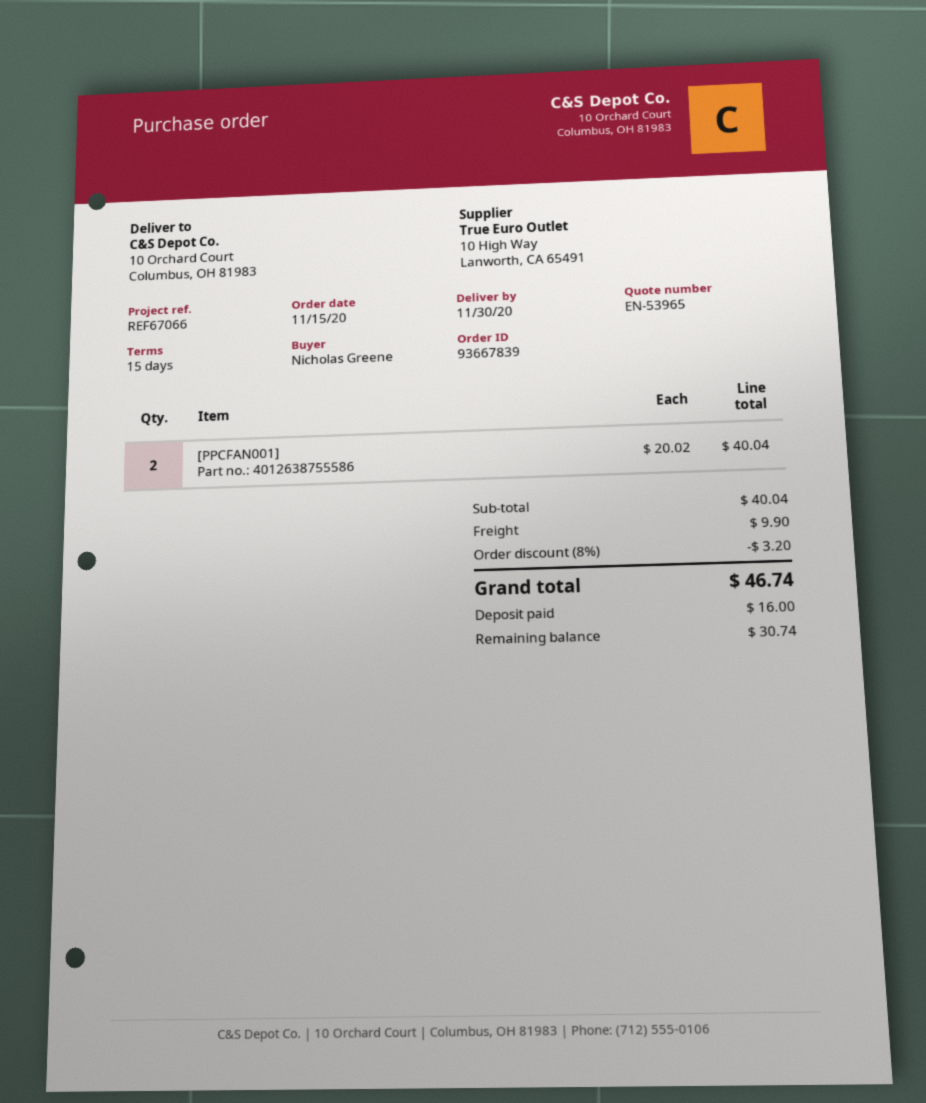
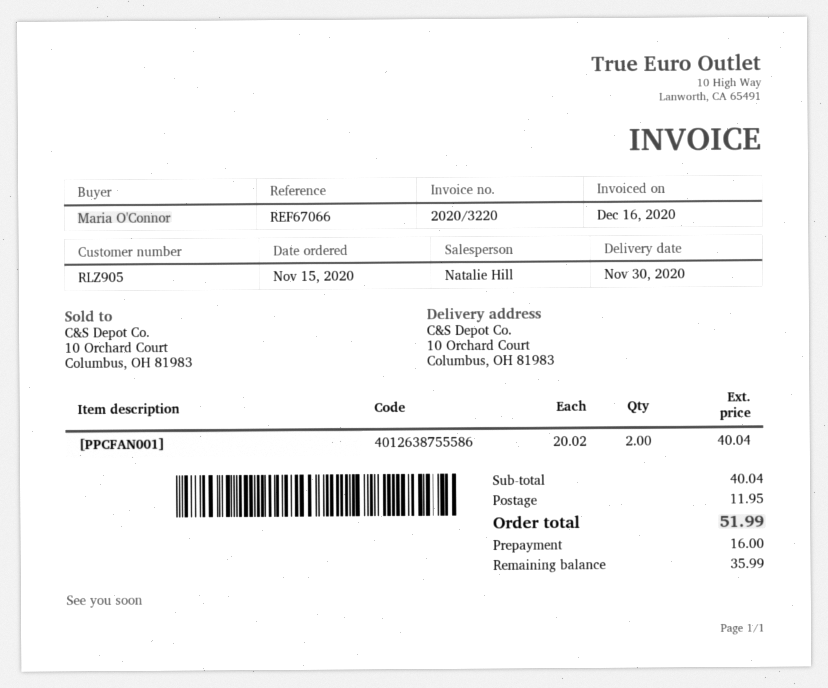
ordered by: Nicholas Greene -> Maria O'Connor
discount: 8% = 3.20 -> none
shipping: 9.90 -> 11.95
total: 46.74 -> 51.99
balance: 30.74 -> 35.99

